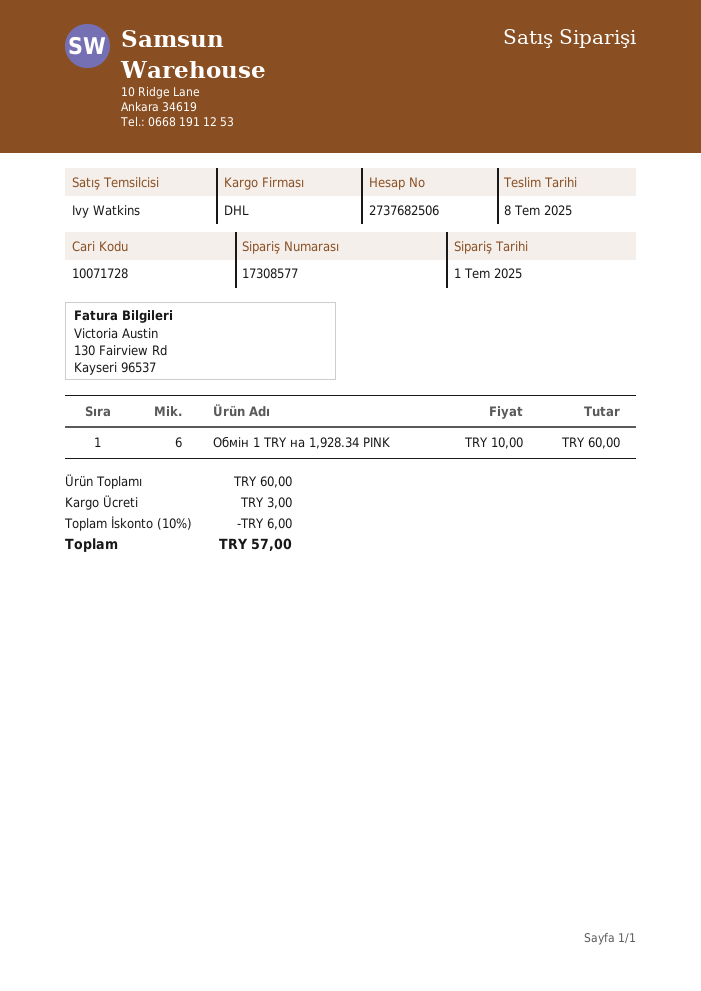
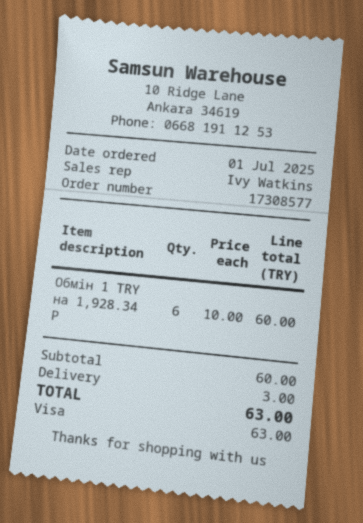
discount: 10% = 6.00 -> none
total: 57.00 -> 63.00

